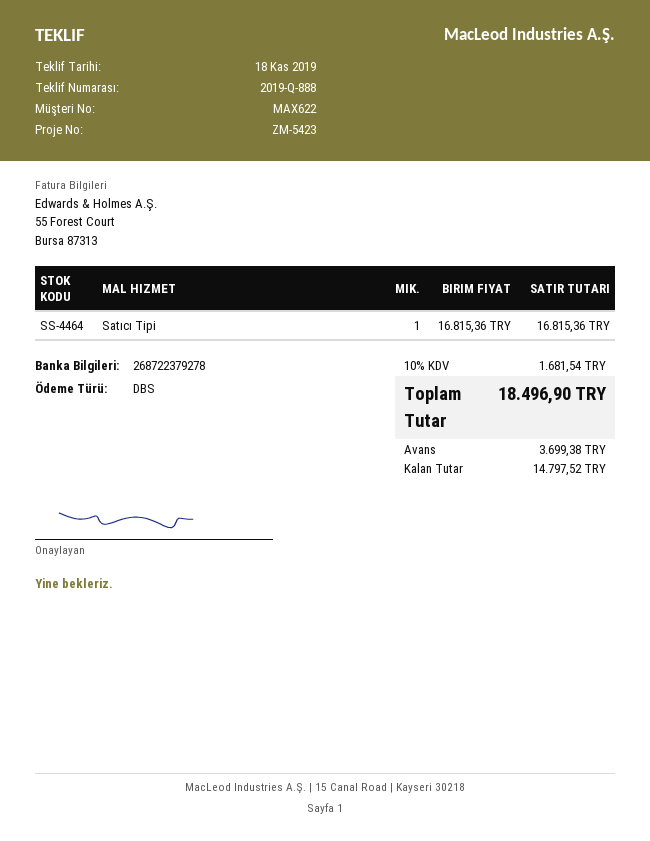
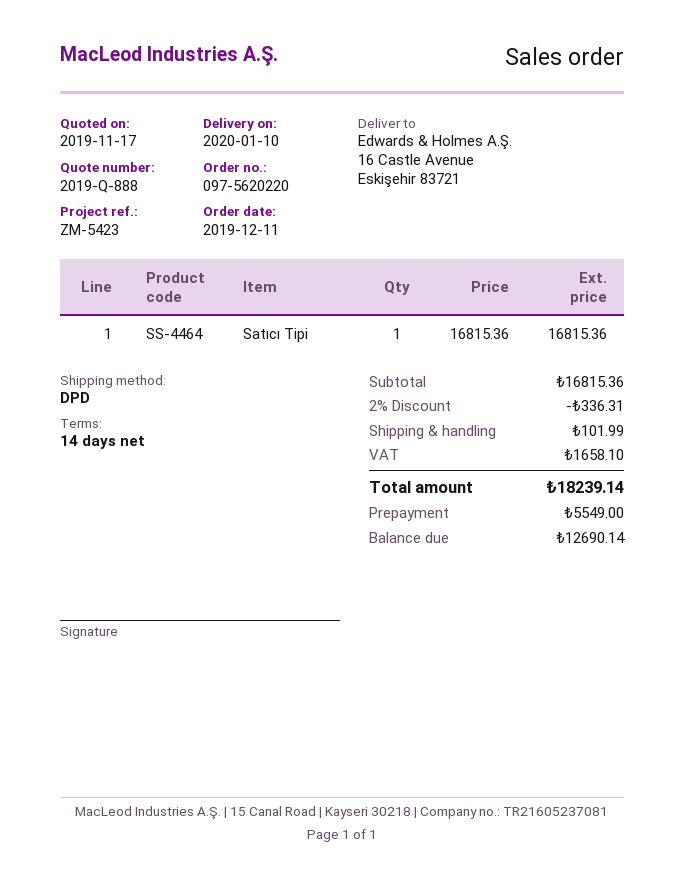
quote date: 2019-11-18 -> 2019-11-17
discount: none -> 2% = 336.31
shipping: none -> 101.99
tax: 1681.54 -> 1658.10
total: 18496.90 -> 18239.14
deposit: 3699.38 -> 5549.00
balance: 14797.52 -> 12690.14

